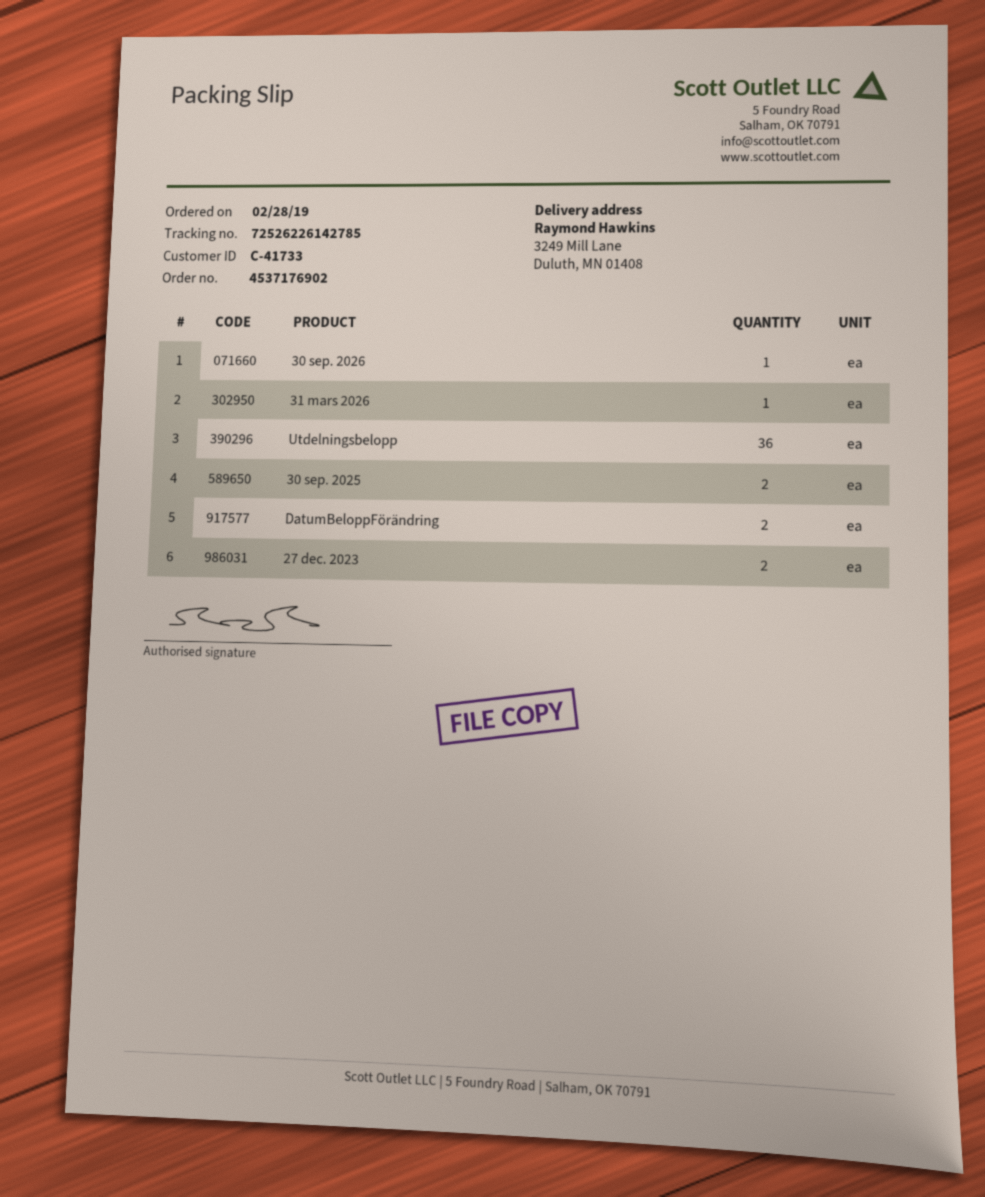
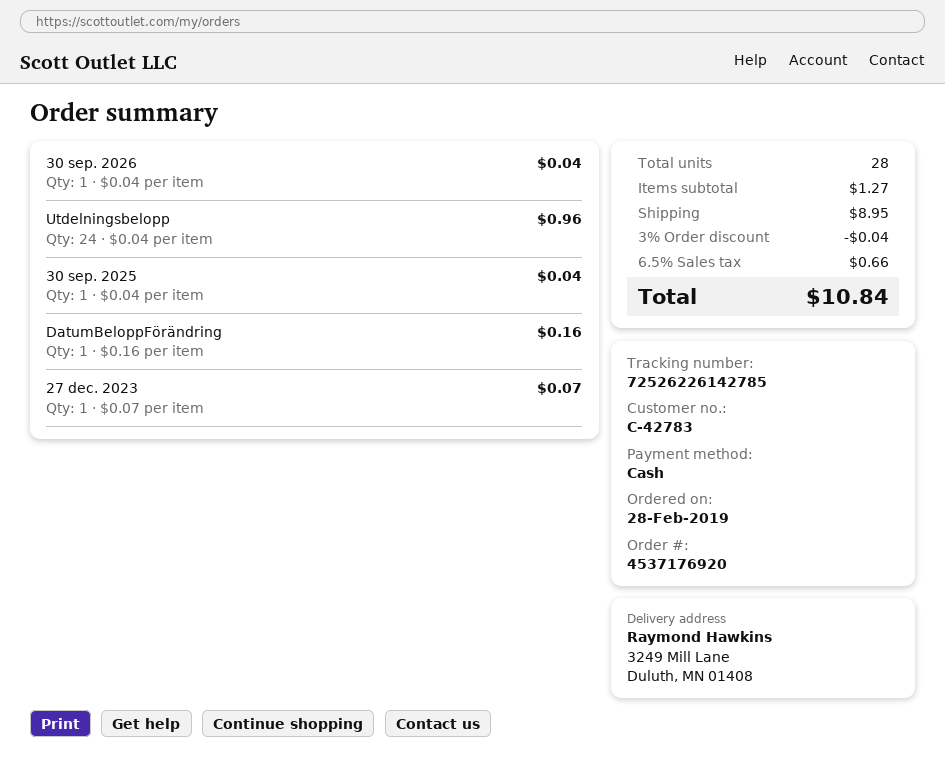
order number: 4537176902 -> 4537176920
customer number: C-41733 -> C-42783
31 mars 2026: 1 -> none
Utdelningsbelopp: 36 -> 24
30 sep. 2025: 2 -> 1
DatumBeloppFörändring: 2 -> 1
27 dec. 2023: 2 -> 1

